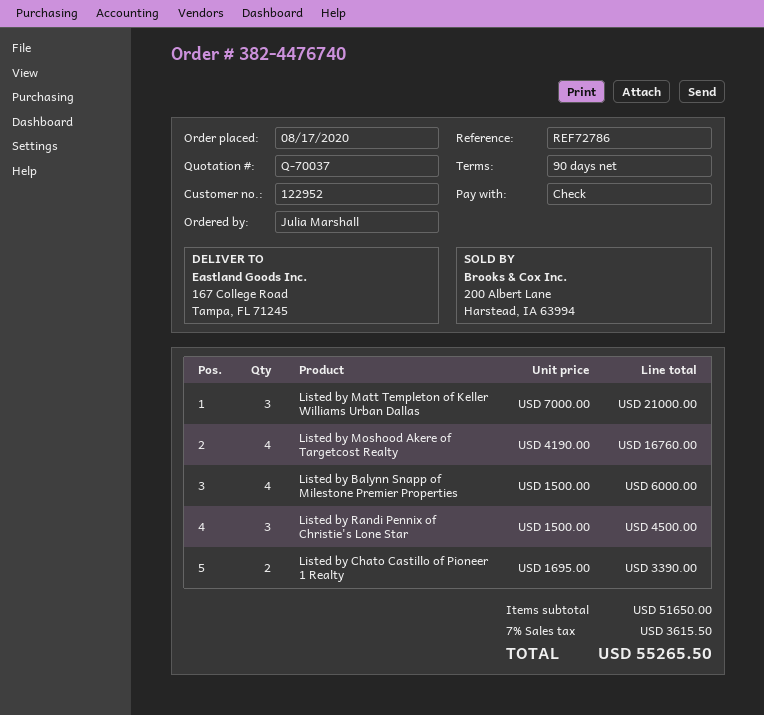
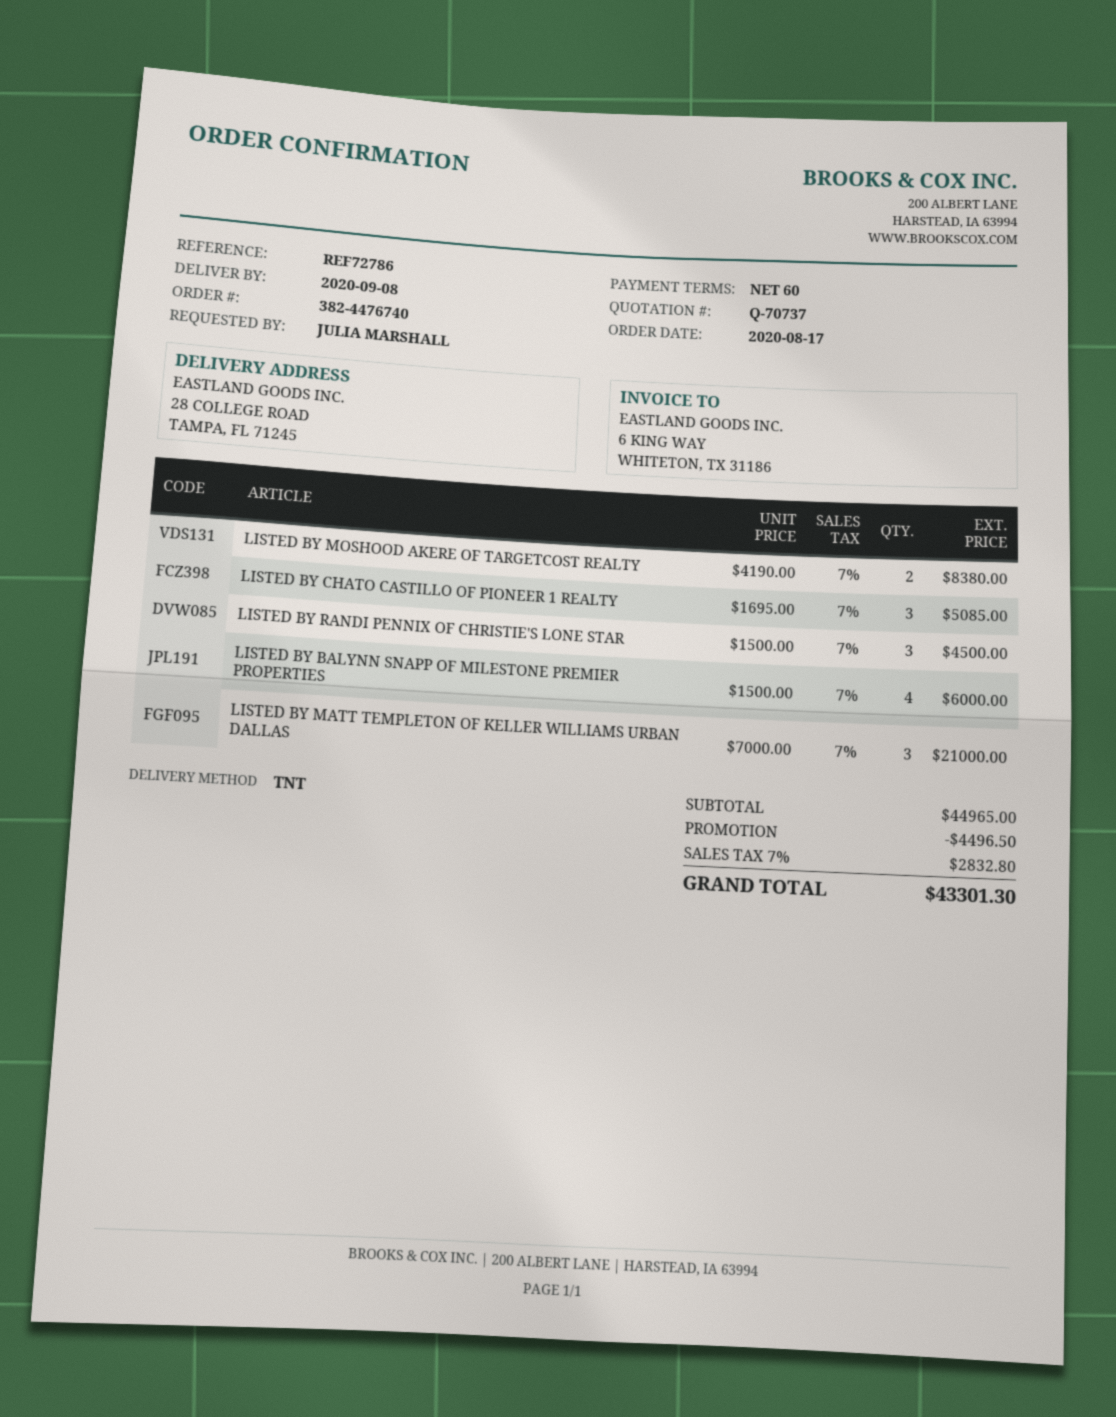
quote number: Q-70037 -> Q-70737
payment terms: 90 days -> 60 days
ship to: 167 College Road, Tampa, FL 71245 -> 28 COLLEGE ROAD, TAMPA, FL 71245
Listed by Moshood Akere of Targetcost Realty: 4 x 4190.00 = 16760.00 -> 2 x 4190.00 = 8380.00
Listed by Chato Castillo of Pioneer 1 Realty: 2 x 1695.00 = 3390.00 -> 3 x 1695.00 = 5085.00
subtotal: 51650.00 -> 44965.00
discount: none -> 4496.50
tax: 7% = 3615.50 -> 7% = 2832.80
total: 55265.50 -> 43301.30

